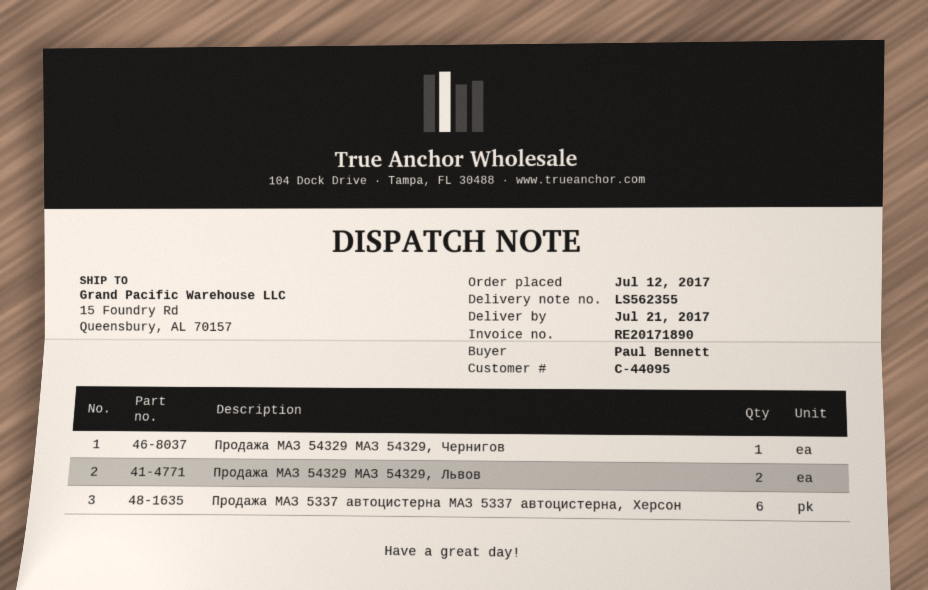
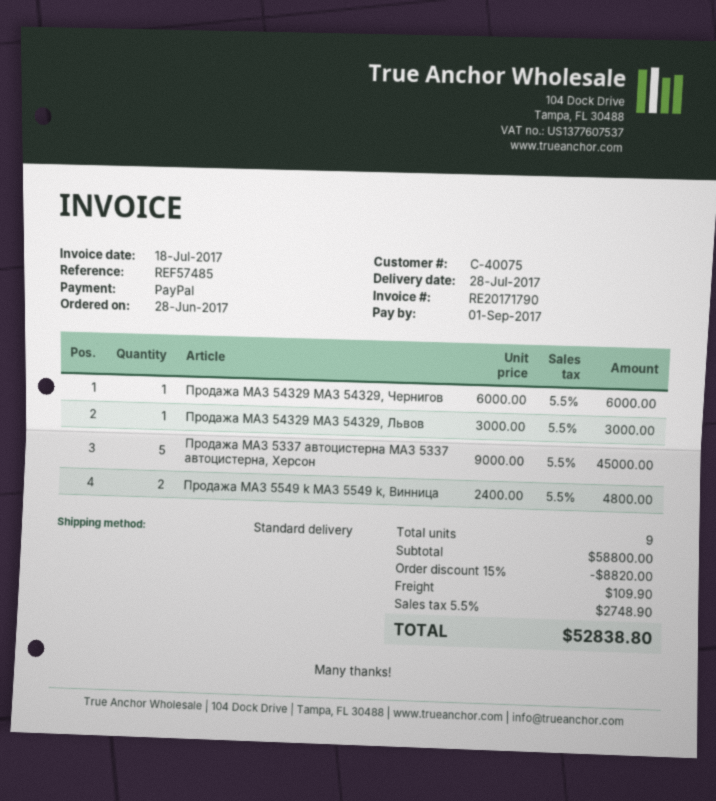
order date: 2017-07-12 -> 2017-06-28
delivery date: 2017-07-21 -> 2017-07-28
invoice number: RE20171890 -> RE20171790
customer number: C-44095 -> C-40075
Продажа МАЗ 54329 МАЗ 54329, Львов: 2 -> 1
Продажа МАЗ 5337 автоцистерна МАЗ 5337 автоцистерна, Херсон: 6 -> 5
Продажа МАЗ 5549 k МАЗ 5549 k, Винница: none -> 2

